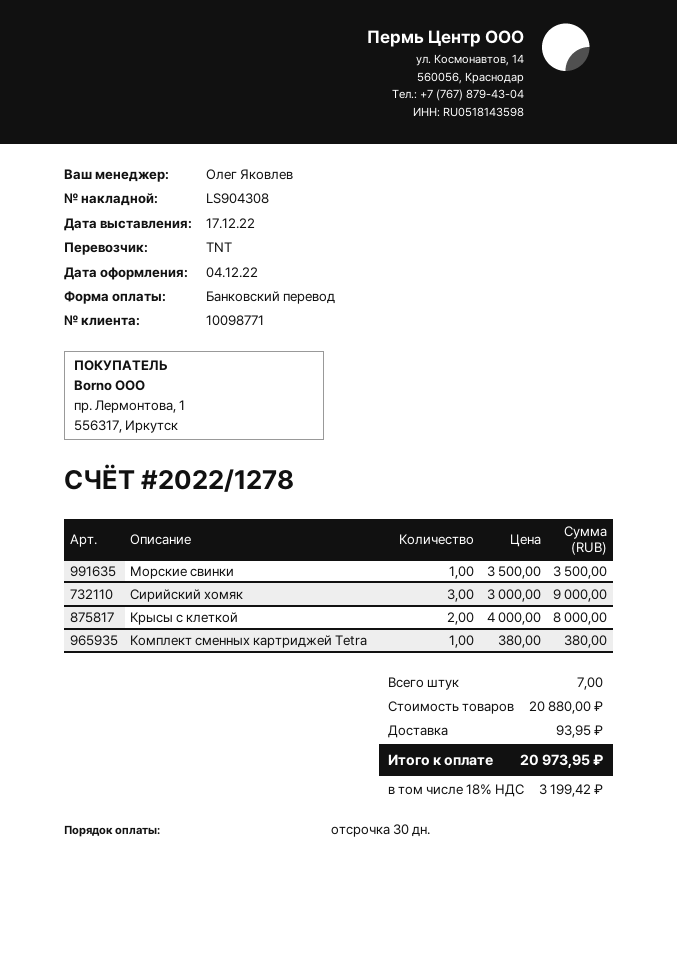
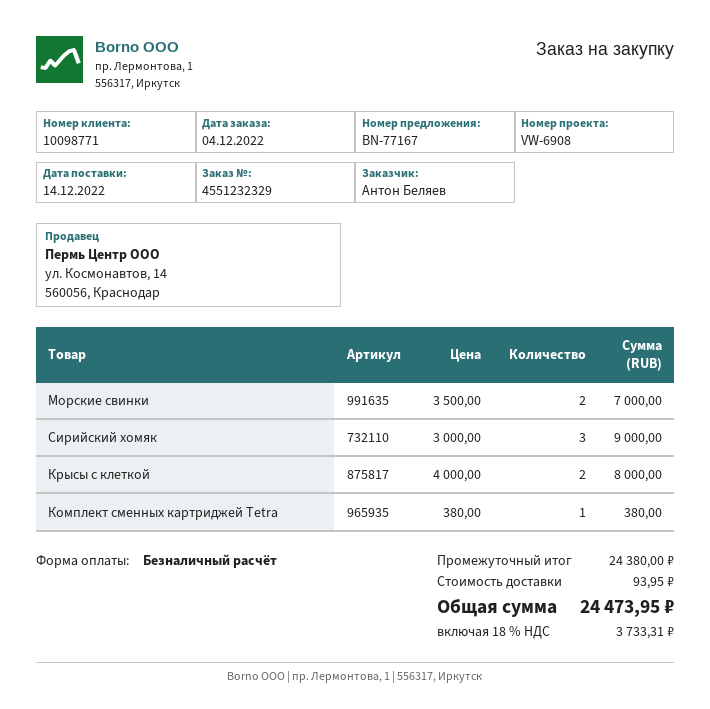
Морские свинки: 1 x 3500.00 = 3500.00 -> 2 x 3500.00 = 7000.00
subtotal: 20880.00 -> 24380.00
tax: 18% = 3199.42 -> 18% = 3733.31
total: 20973.95 -> 24473.95

